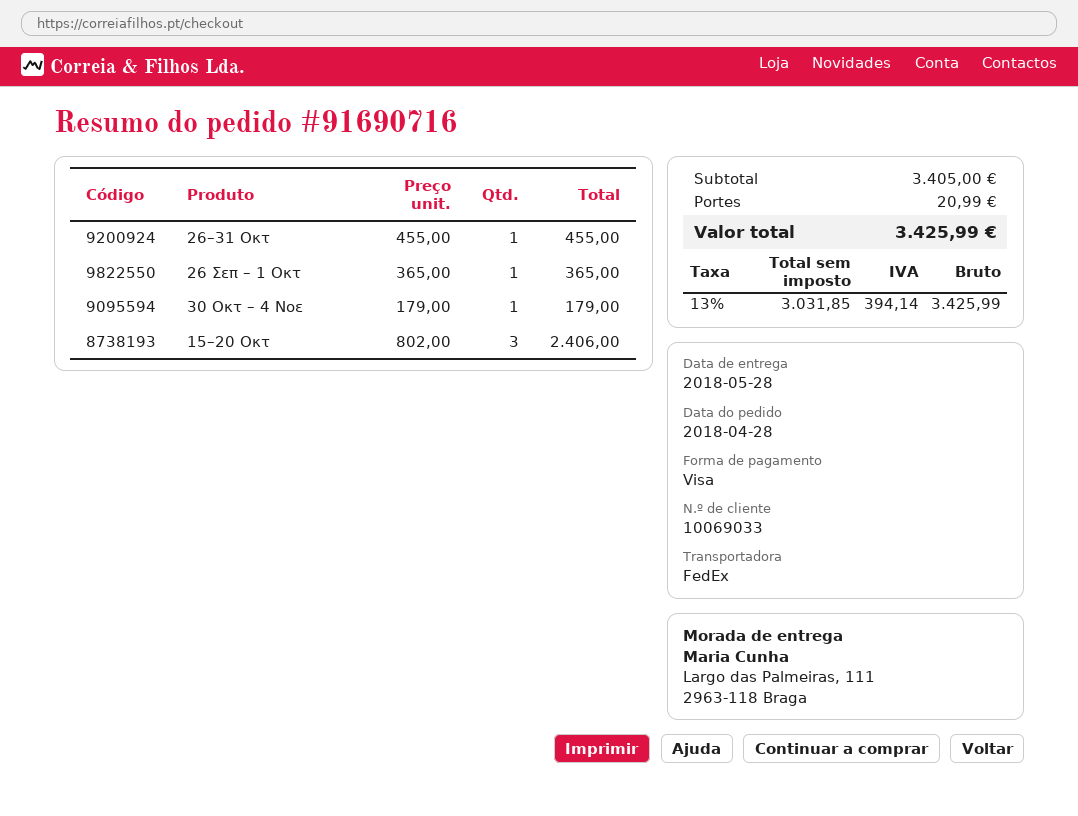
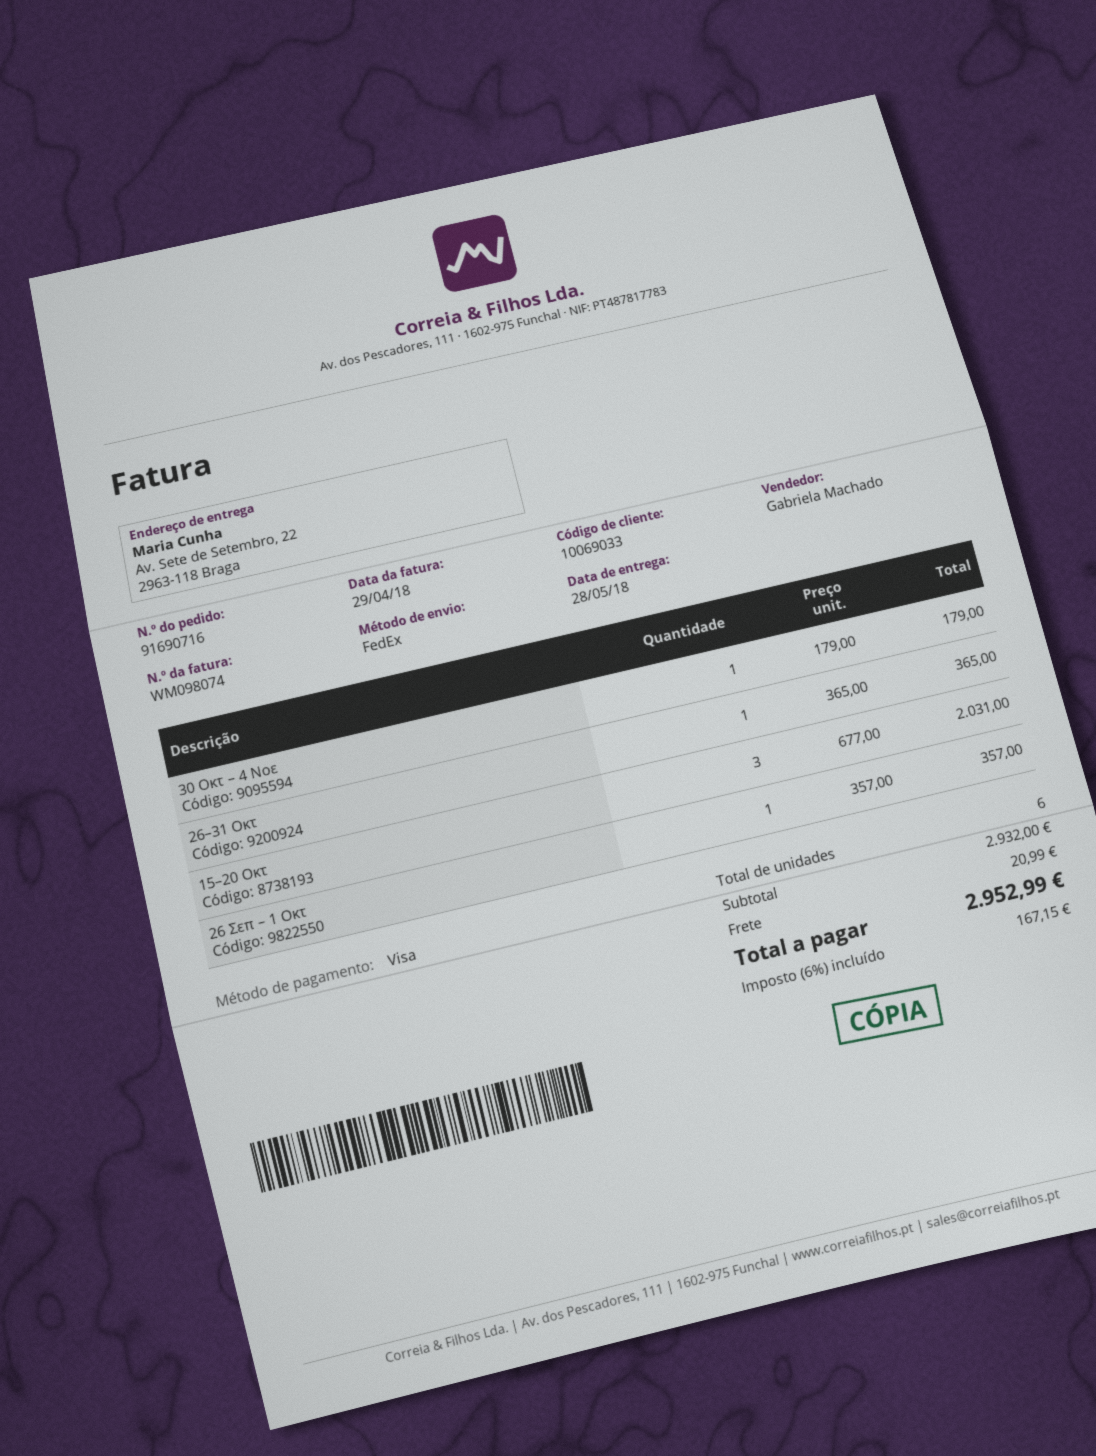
ship to: Largo das Palmeiras, 111, 2963-118 Braga -> Av. Sete de Setembro, 22, 2963-118 Braga
26–31 Οκτ: 1 x 455.00 = 455.00 -> 1 x 365.00 = 365.00
26 Σεπ – 1 Οκτ: 1 x 365.00 = 365.00 -> 1 x 357.00 = 357.00
15–20 Οκτ: 3 x 802.00 = 2406.00 -> 3 x 677.00 = 2031.00
subtotal: 3405.00 -> 2932.00
tax: 13% = 394.14 -> 6% = 167.15
total: 3425.99 -> 2952.99

